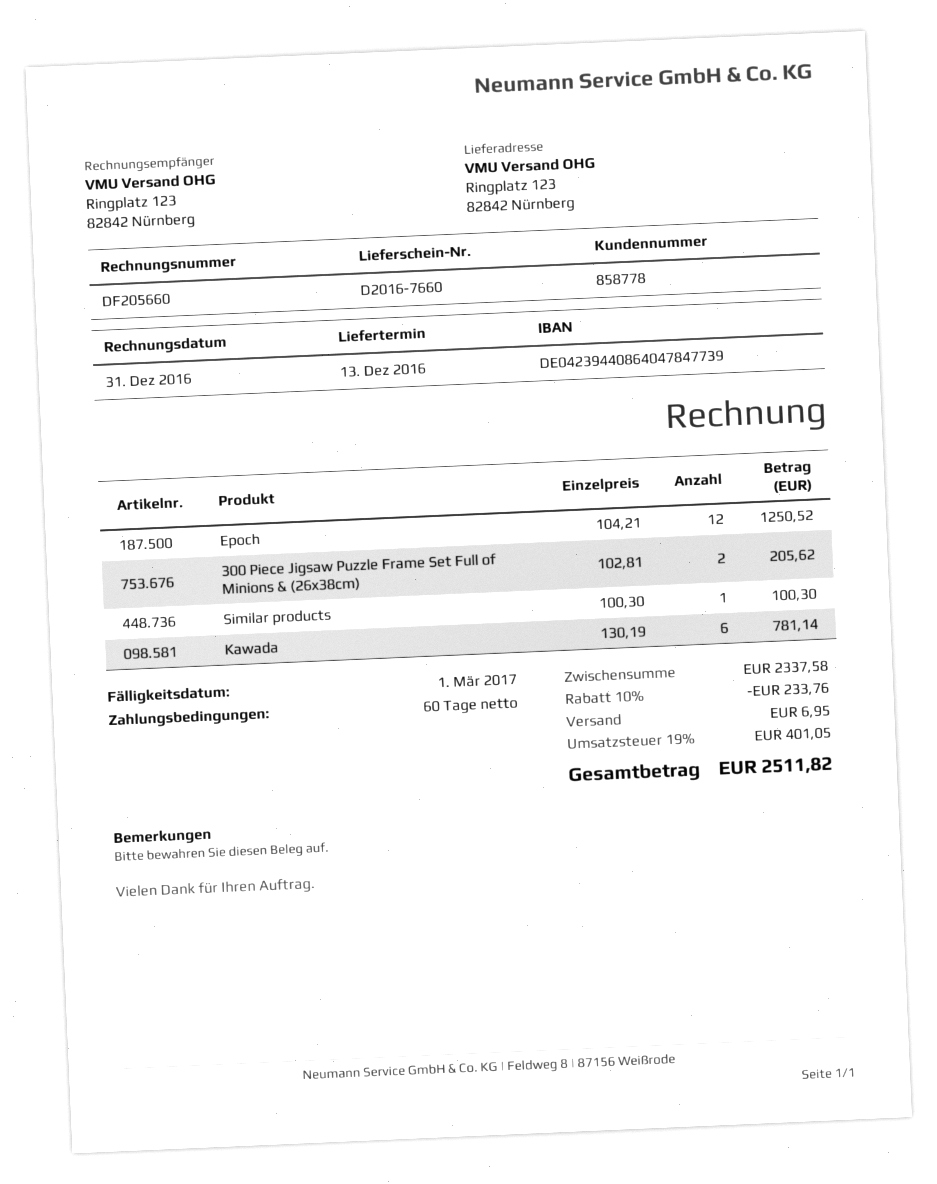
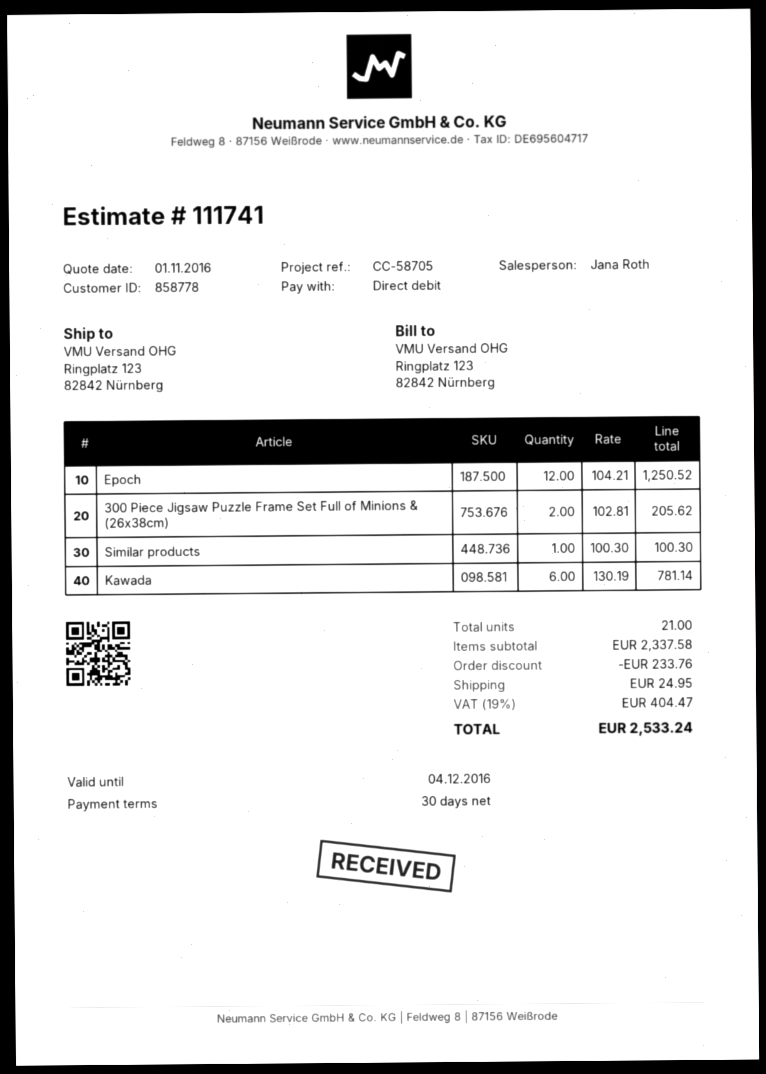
payment terms: 60 days -> 30 days
shipping: 6.95 -> 24.95
tax: 19% = 401.05 -> 19% = 404.47
total: 2511.82 -> 2533.24

